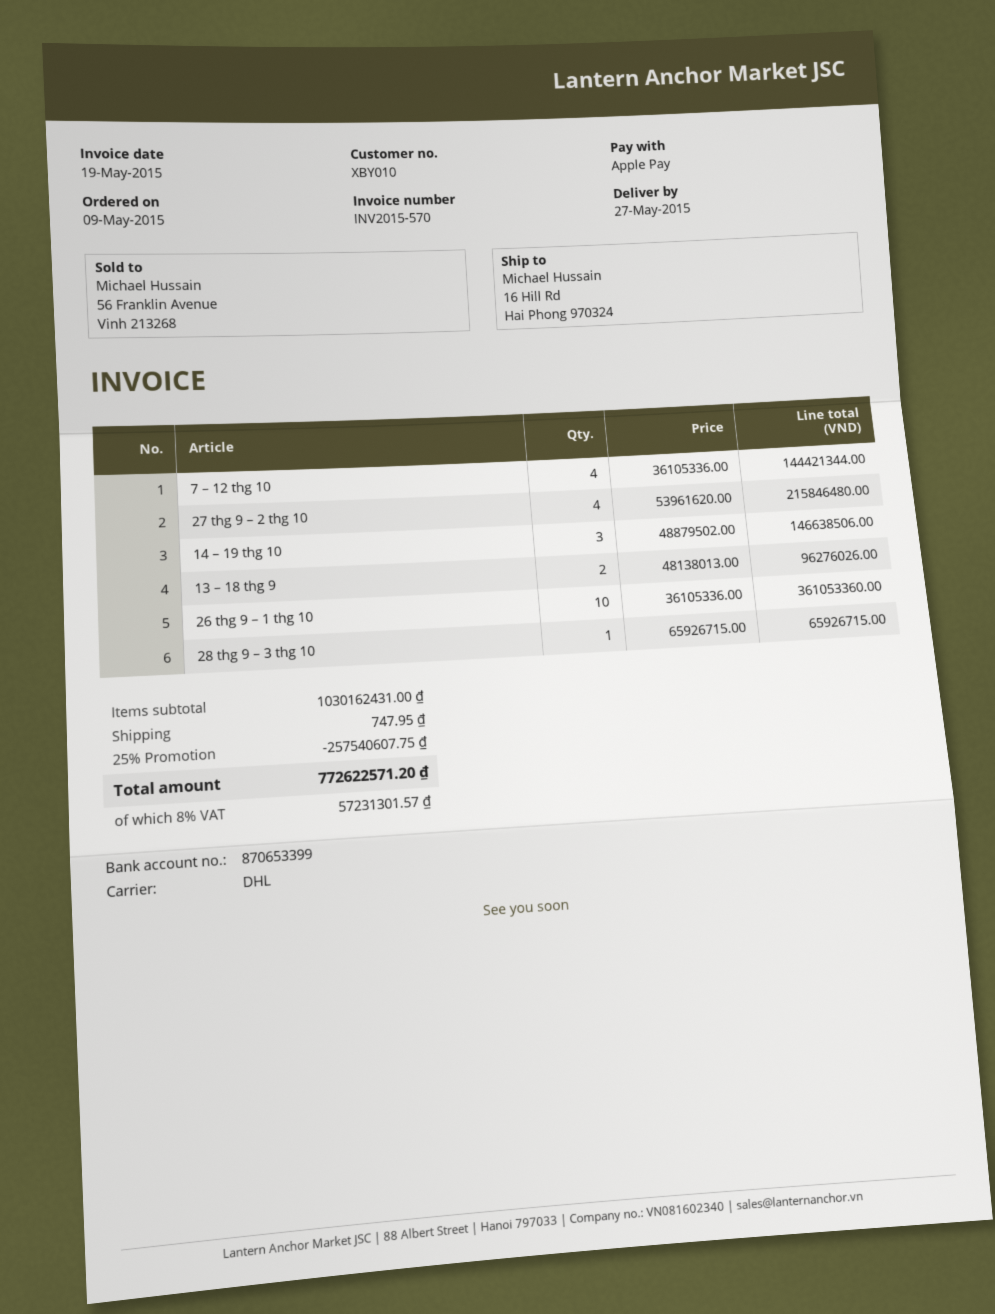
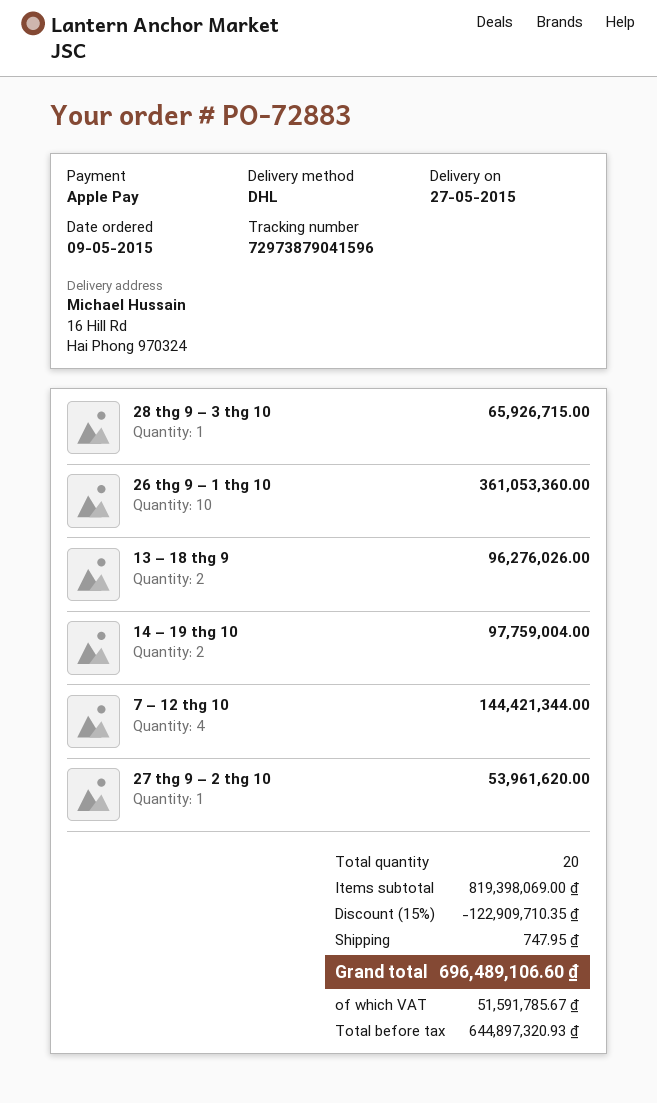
27 thg 9 – 2 thg 10: 4 for 215846480.00 -> 1 for 53961620.00
14 – 19 thg 10: 3 for 146638506.00 -> 2 for 97759004.00
subtotal: 1030162431.00 -> 819398069.00
discount: 25% = 257540607.75 -> 15% = 122909710.35
tax: 57231301.57 -> 51591785.67
total: 772622571.20 -> 696489106.60

